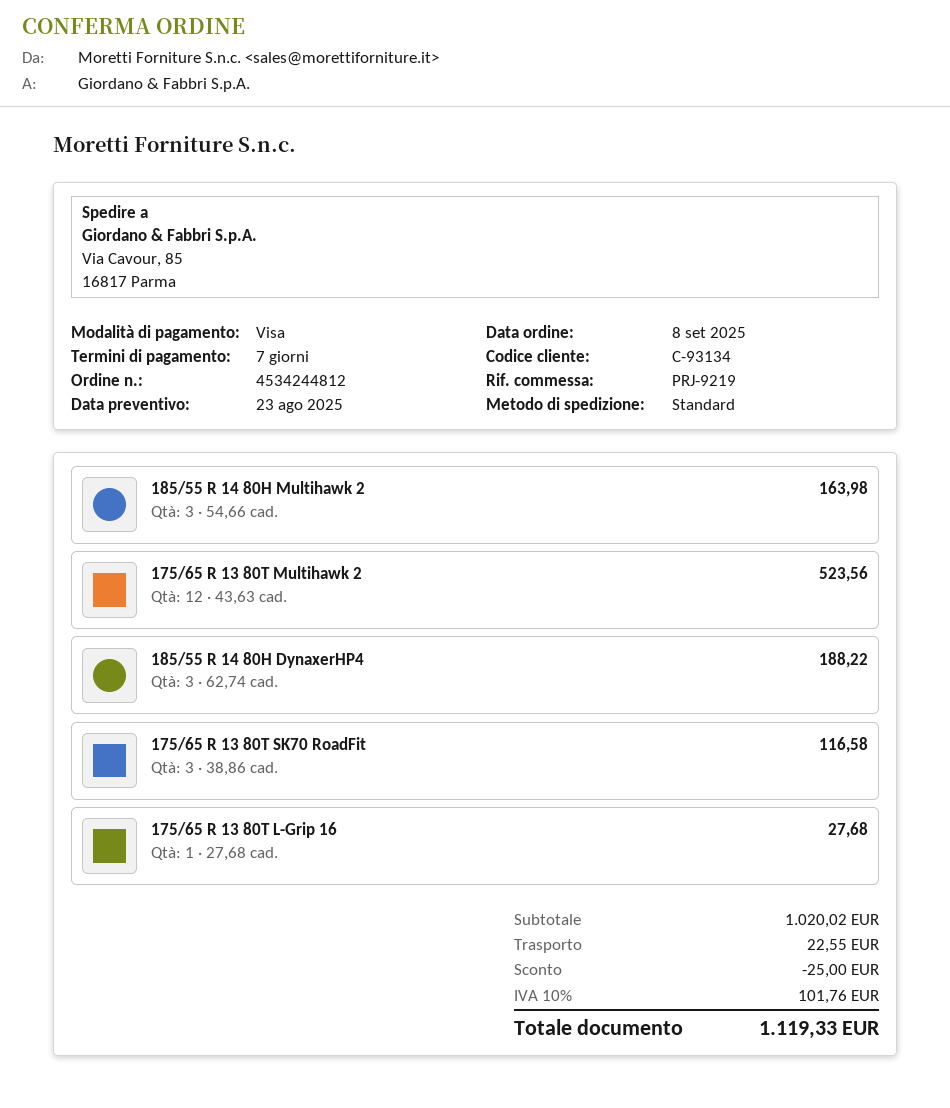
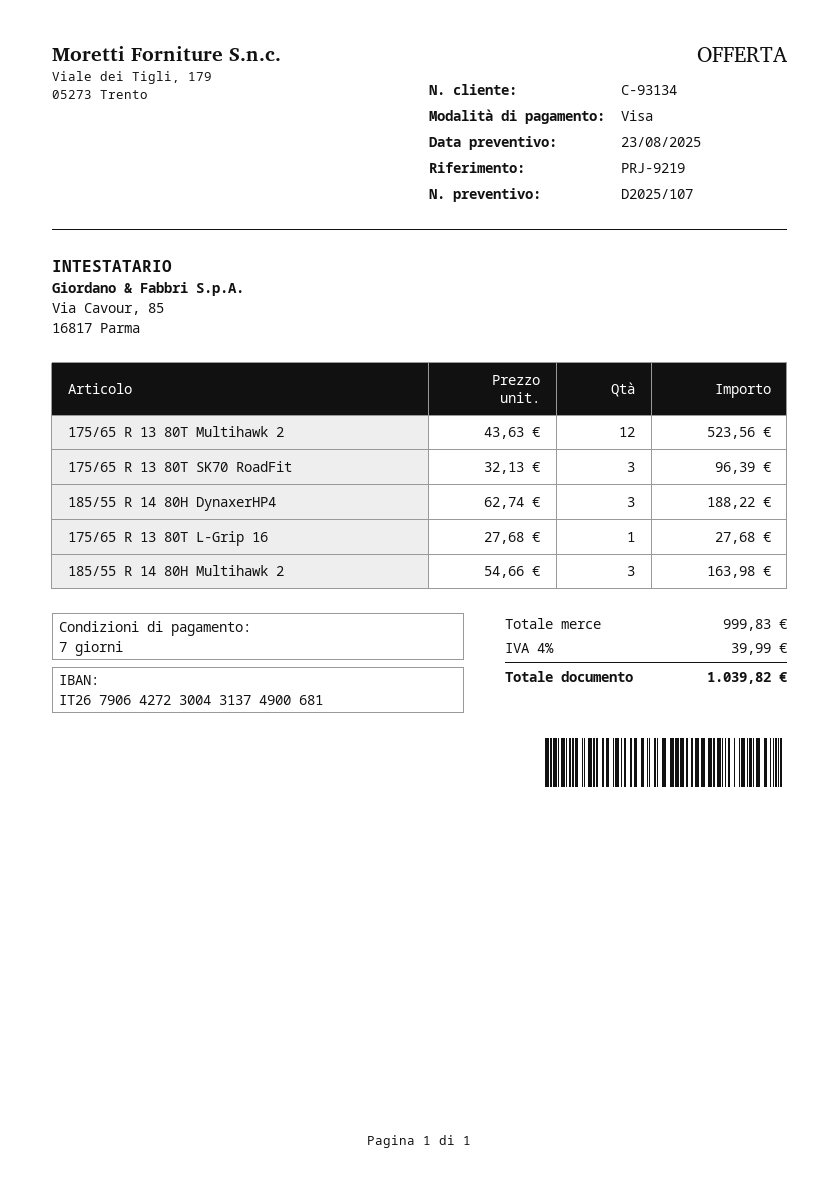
175/65 R 13 80T SK70 RoadFit: 3 x 38.86 = 116.58 -> 3 x 32.13 = 96.39
subtotal: 1020.02 -> 999.83
discount: 25.00 -> none
shipping: 22.55 -> none
tax: 10% = 101.76 -> 4% = 39.99
total: 1119.33 -> 1039.82

